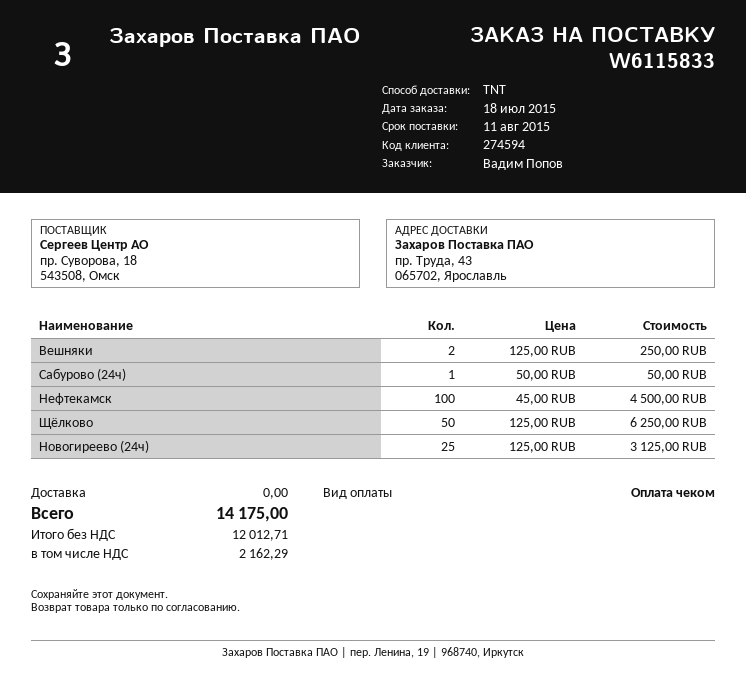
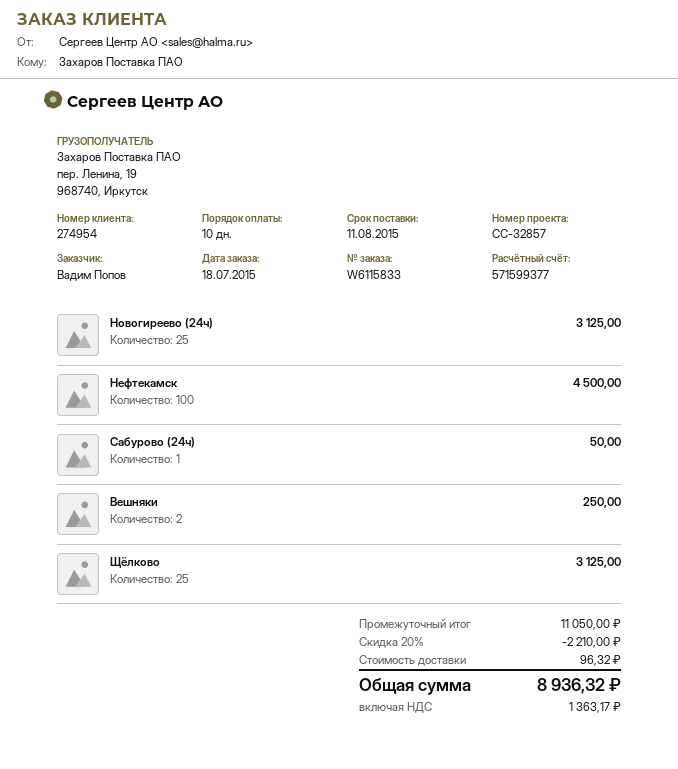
customer number: 274594 -> 274954
ship to: пр. Труда, 43, 065702, Ярославль -> пер. Ленина, 19, 968740, Иркутск
Щёлково: 50 for 6250.00 -> 25 for 3125.00
discount: none -> 20% = 2210.00
shipping: 0.00 -> 96.32
tax: 2162.29 -> 1363.17
total: 14175.00 -> 8936.32

